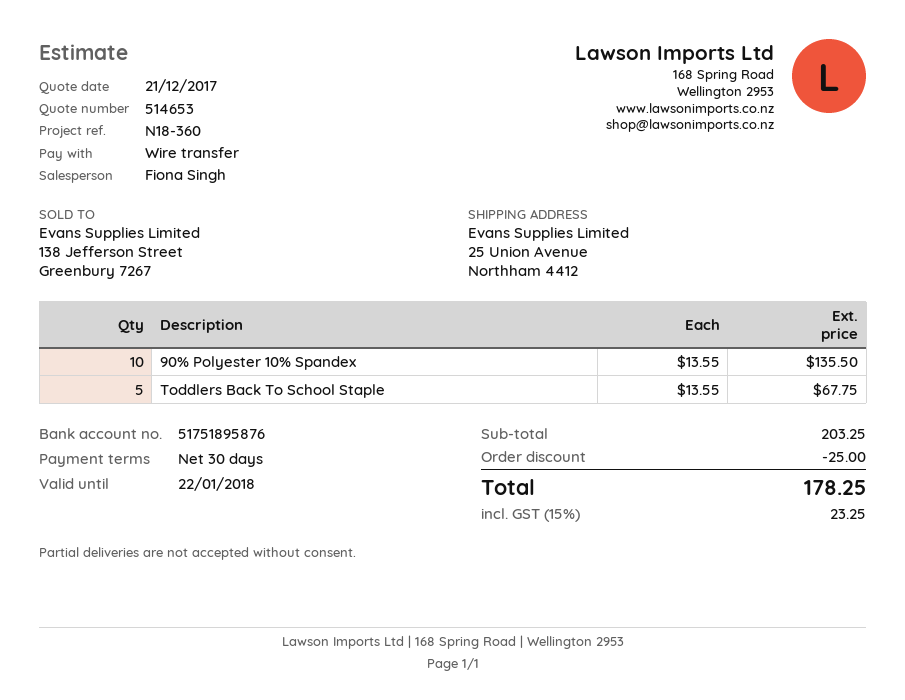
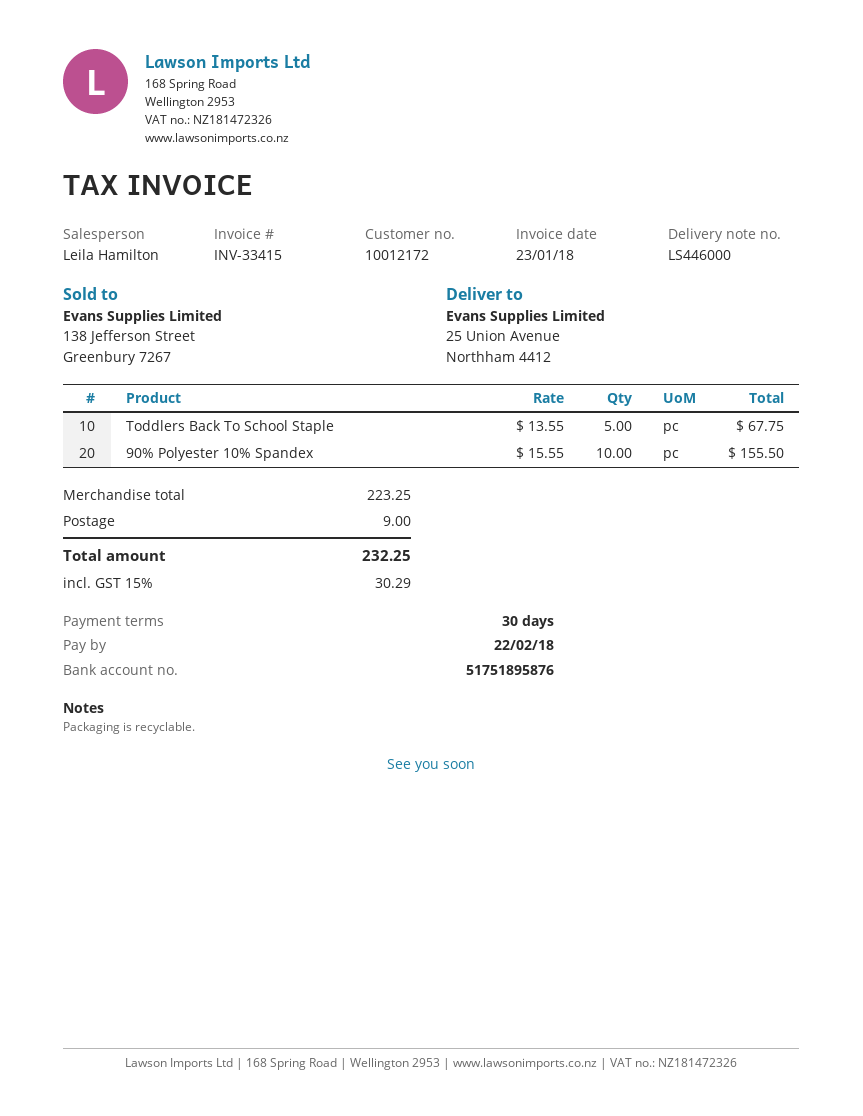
sales rep: Fiona Singh -> Leila Hamilton
90% Polyester 10% Spandex: 10 x 13.55 = 135.50 -> 10 x 15.55 = 155.50
subtotal: 203.25 -> 223.25
discount: 25.00 -> none
shipping: none -> 9.00
tax: 15% = 23.25 -> 15% = 30.29
total: 178.25 -> 232.25

